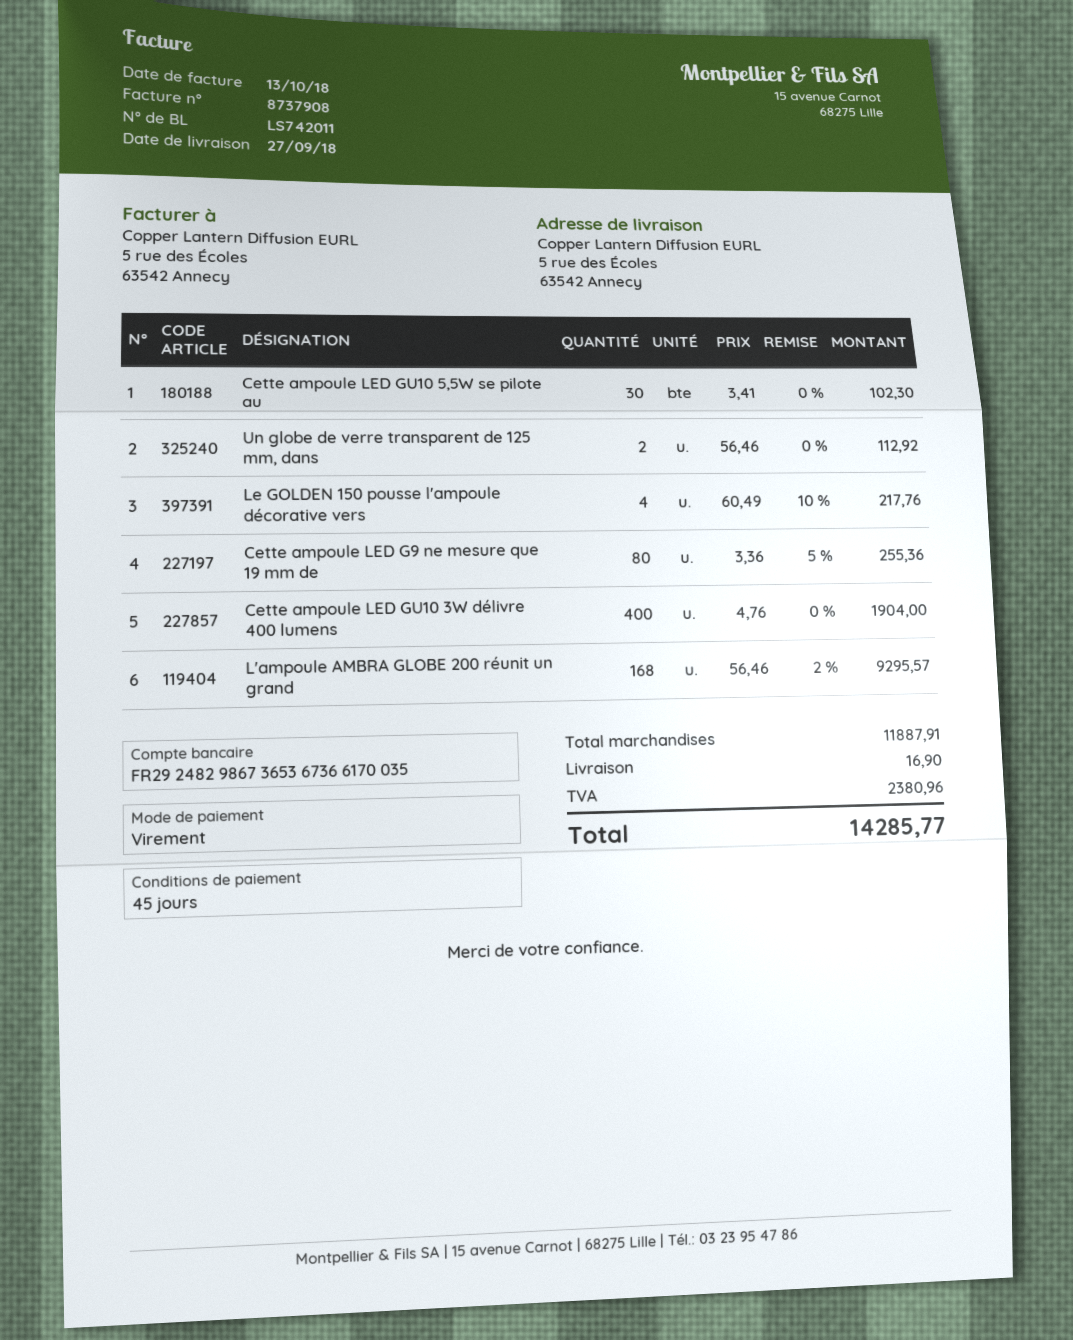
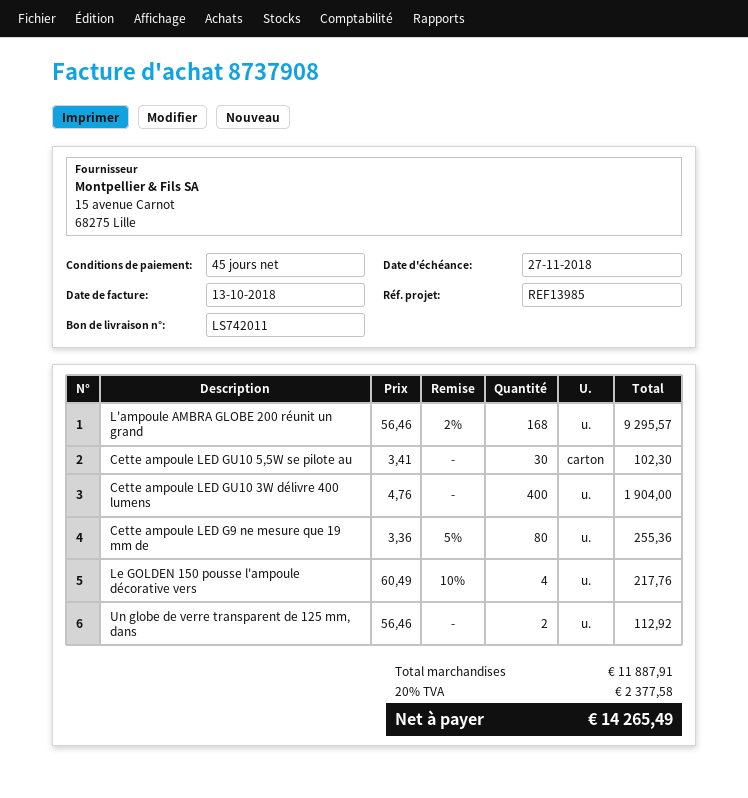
shipping: 16.90 -> none
tax: 2380.96 -> 2377.58
total: 14285.77 -> 14265.49

